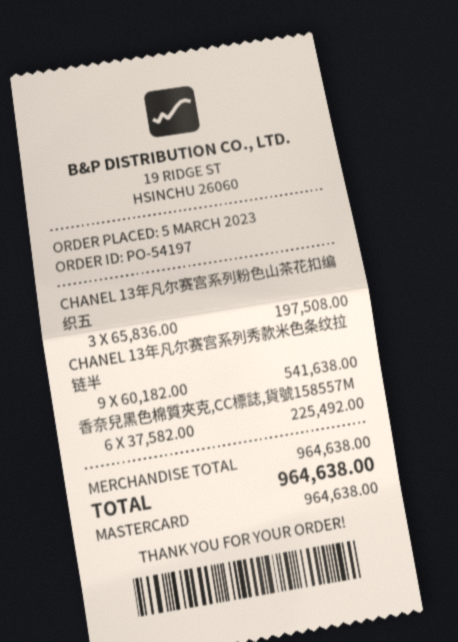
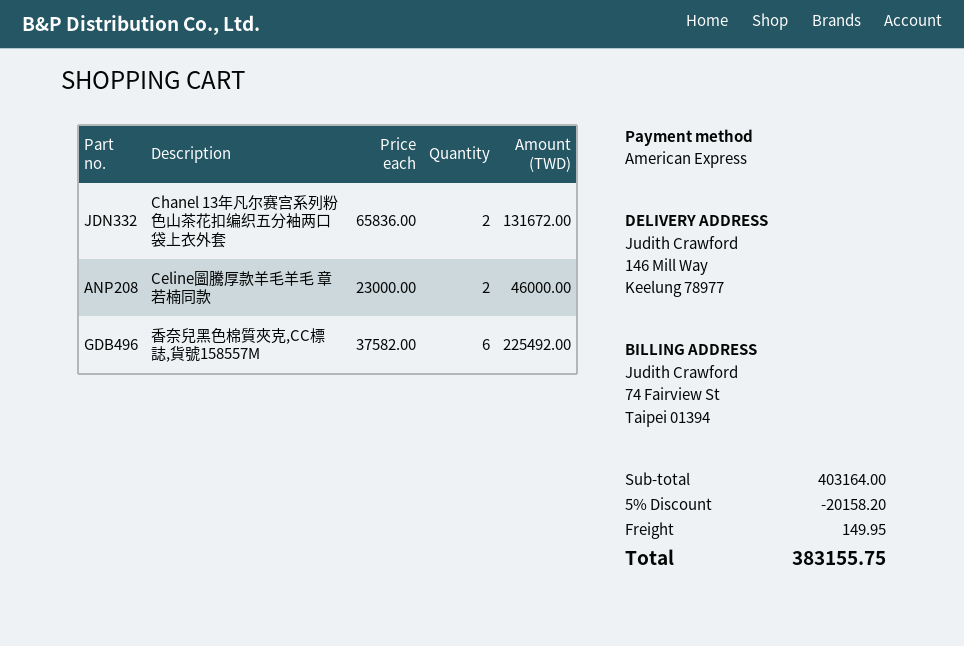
payment method: Mastercard -> American Express
CHANEL 13年凡尔赛宫系列粉色山茶花扣编织五: 3 x 65836.00 = 197508.00 -> 2 x 65836.00 = 131672.00
CHANEL 13年凡尔赛宫系列秀款米色条纹拉链半: 9 x 60182.00 = 541638.00 -> none
Celine圖騰厚款羊毛羊毛 章若楠同款: none -> 2 x 23000.00 = 46000.00
subtotal: 964638.00 -> 403164.00
discount: none -> 5% = 20158.20
shipping: none -> 149.95
total: 964638.00 -> 383155.75

